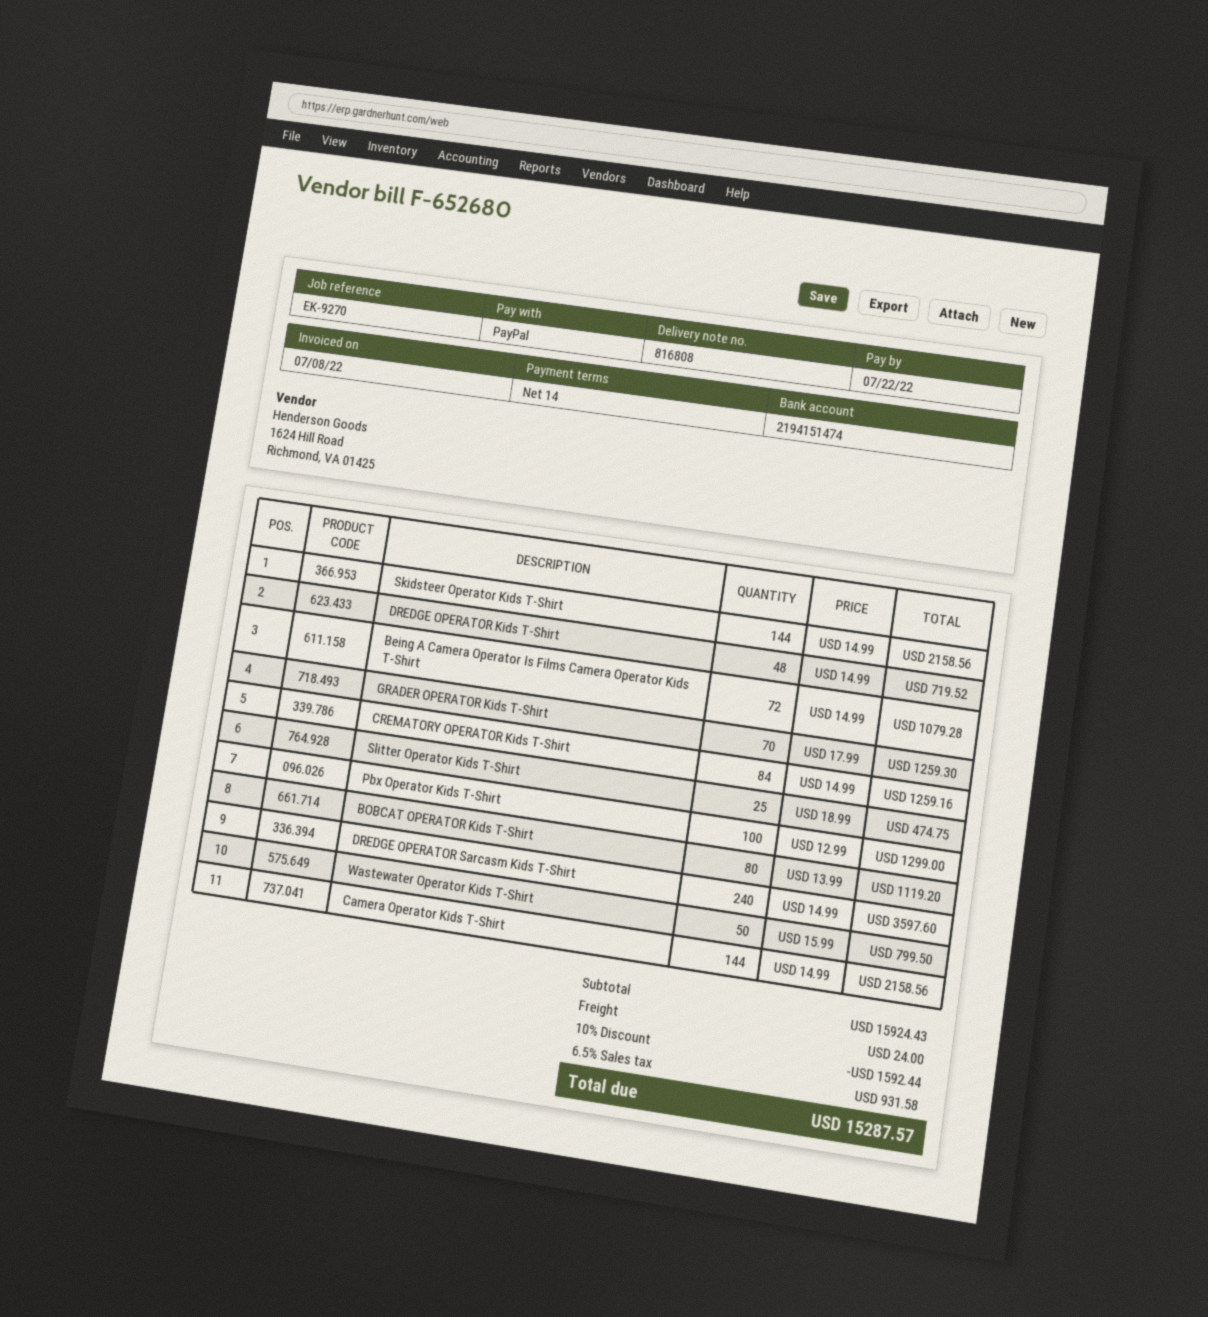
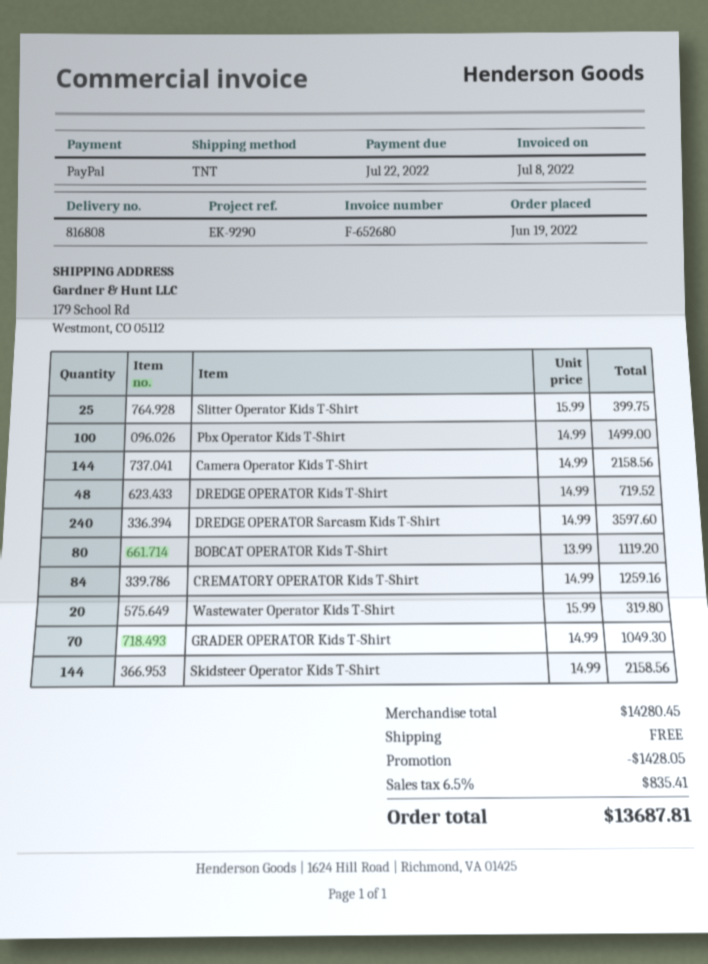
reference: EK-9270 -> EK-9290
Being A Camera Operator Is Films Camera Operator Kids T-Shirt: 72 x 14.99 = 1079.28 -> none
GRADER OPERATOR Kids T-Shirt: 70 x 17.99 = 1259.30 -> 70 x 14.99 = 1049.30
Slitter Operator Kids T-Shirt: 25 x 18.99 = 474.75 -> 25 x 15.99 = 399.75
Pbx Operator Kids T-Shirt: 100 x 12.99 = 1299.00 -> 100 x 14.99 = 1499.00
Wastewater Operator Kids T-Shirt: 50 x 15.99 = 799.50 -> 20 x 15.99 = 319.80
subtotal: 15924.43 -> 14280.45
discount: 1592.44 -> 1428.05
shipping: 24.00 -> 0.00
tax: 6.5% = 931.58 -> 6.5% = 835.41
total: 15287.57 -> 13687.81

